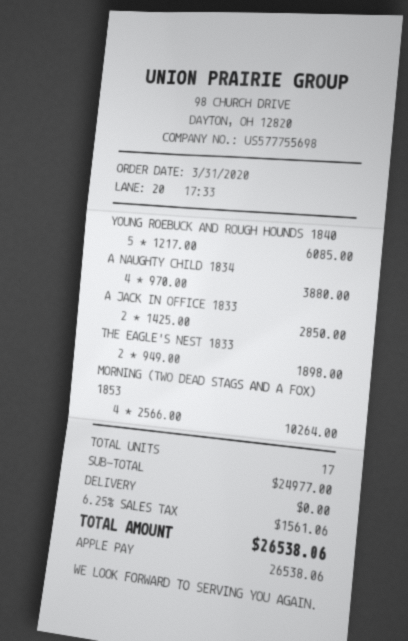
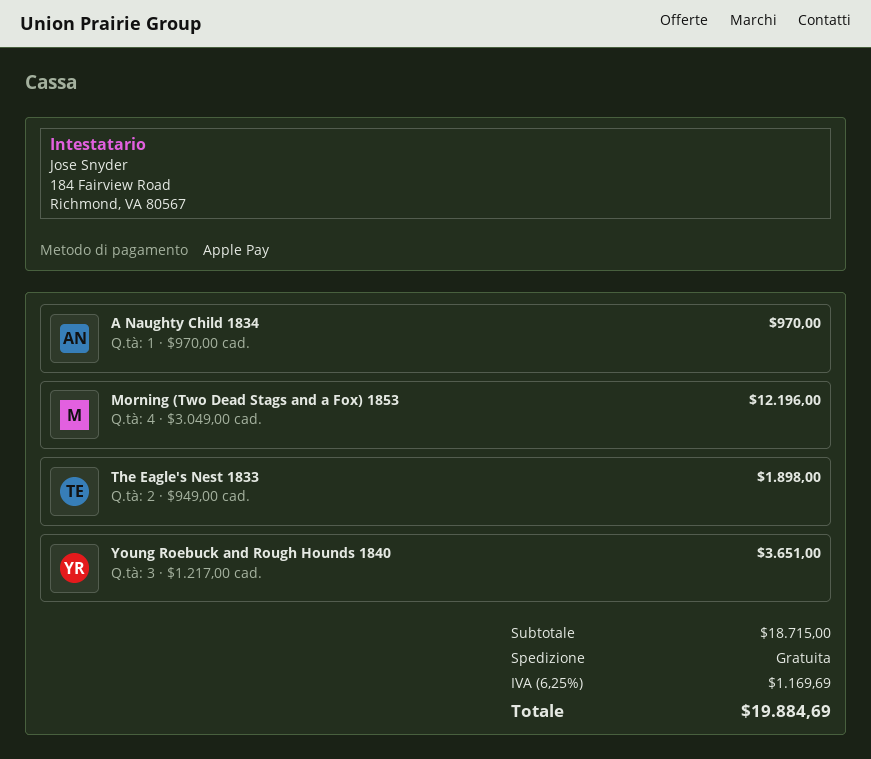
YOUNG ROEBUCK AND ROUGH HOUNDS 1840: 5 x 1217.00 = 6085.00 -> 3 x 1217.00 = 3651.00
A NAUGHTY CHILD 1834: 4 x 970.00 = 3880.00 -> 1 x 970.00 = 970.00
A JACK IN OFFICE 1833: 2 x 1425.00 = 2850.00 -> none
MORNING (TWO DEAD STAGS AND A FOX) 1853: 4 x 2566.00 = 10264.00 -> 4 x 3049.00 = 12196.00
subtotal: 24977.00 -> 18715.00
tax: 6.25% = 1561.06 -> 6.25% = 1169.69
total: 26538.06 -> 19884.69

